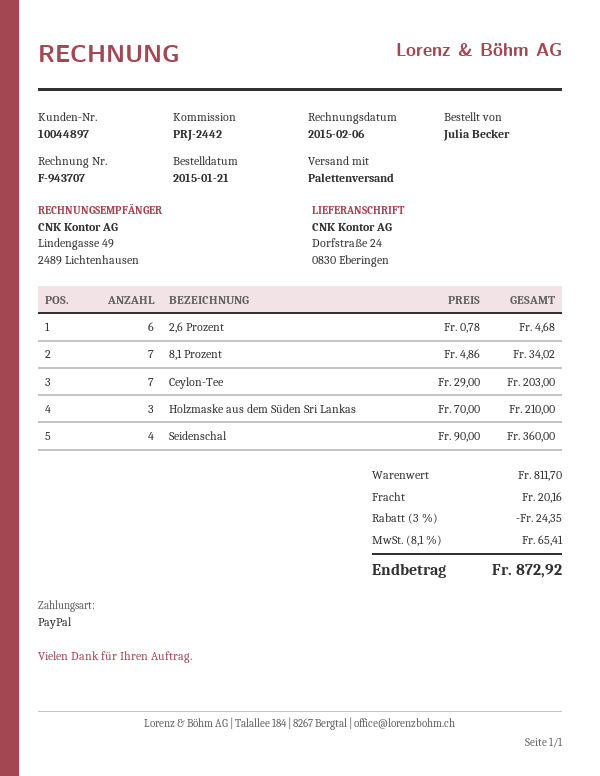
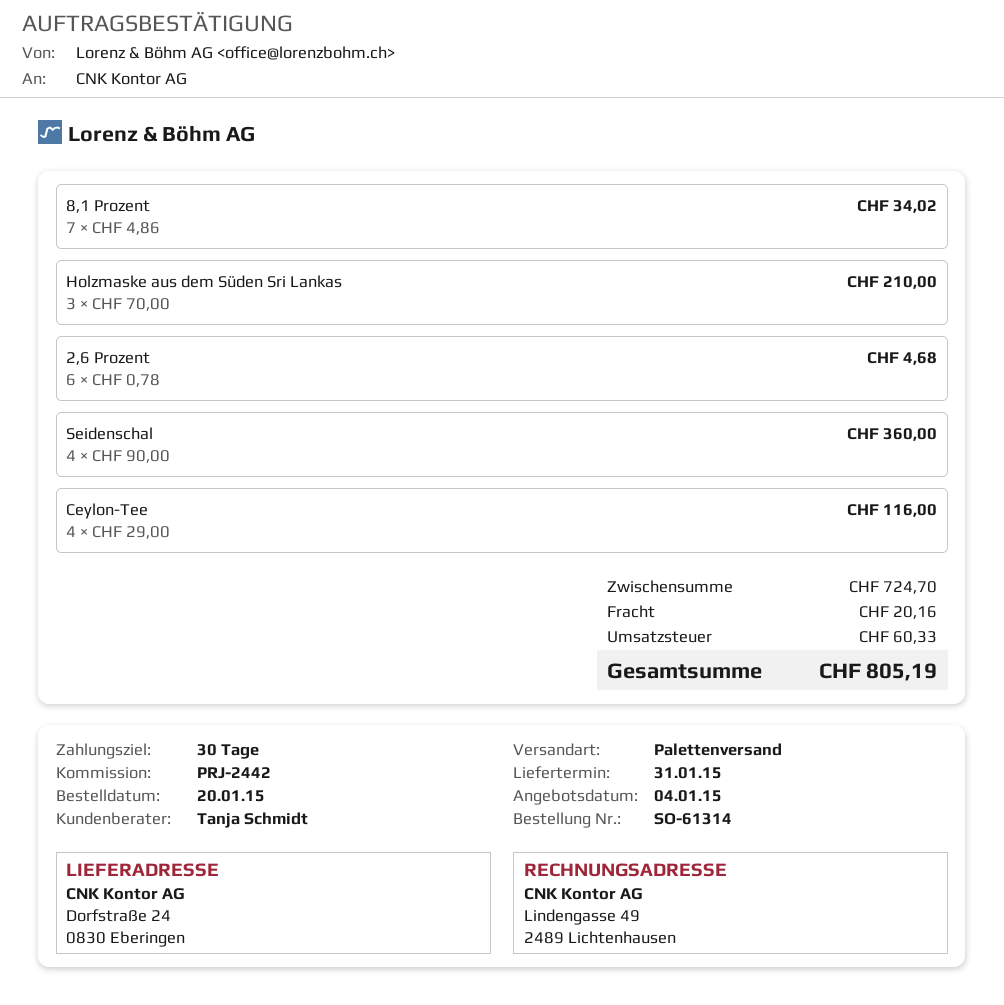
order date: 2015-01-21 -> 2015-01-20
Ceylon-Tee: 7 x 29.00 = 203.00 -> 4 x 29.00 = 116.00
subtotal: 811.70 -> 724.70
discount: 3% = 24.35 -> none
tax: 65.41 -> 60.33
total: 872.92 -> 805.19

